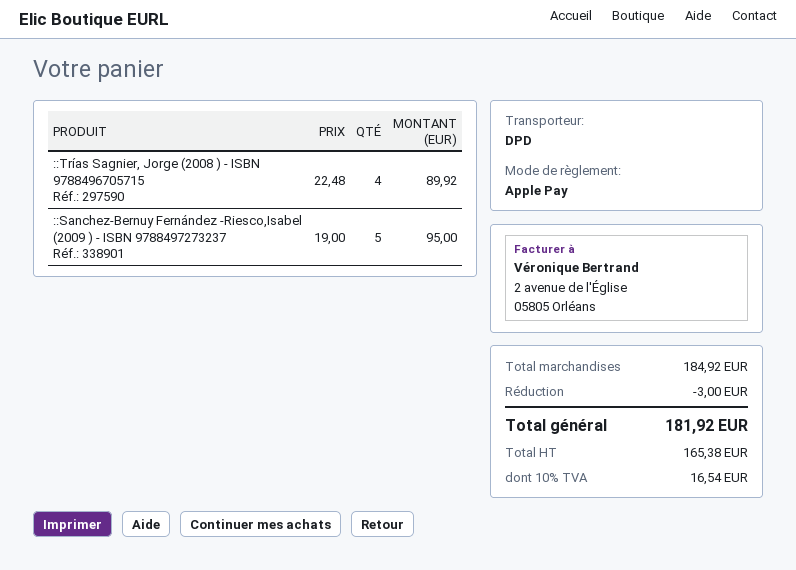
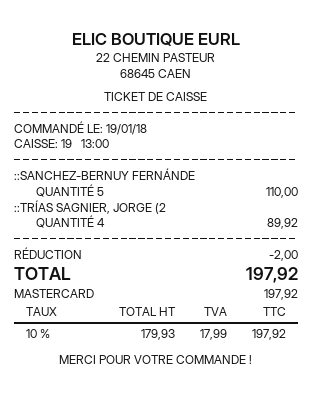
payment method: Apple Pay -> Mastercard
::Sanchez-Bernuy Fernández -Riesco,Isabel (2009 ) - ISBN 9788497273237: 5 for 95.00 -> 5 for 110.00
discount: 3.00 -> 2.00
net: 165.38 -> 179.93
tax: 10% = 16.54 -> 10% = 17.99
total: 181.92 -> 197.92

